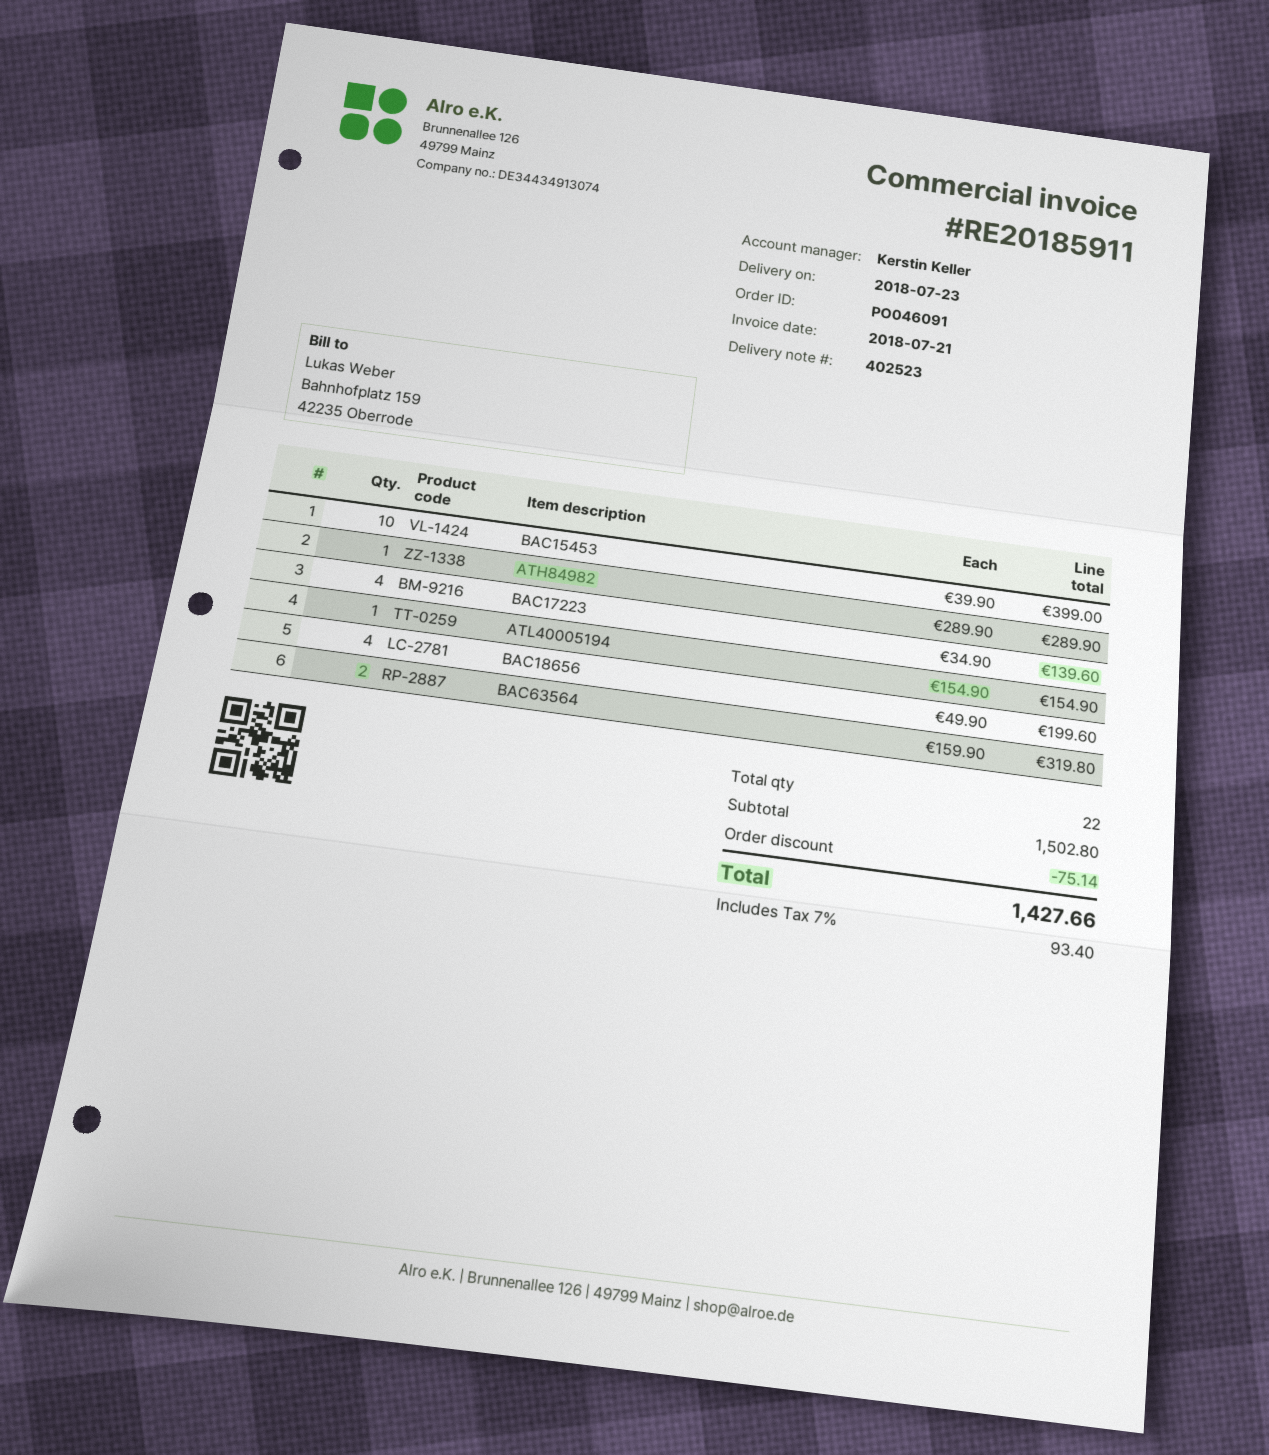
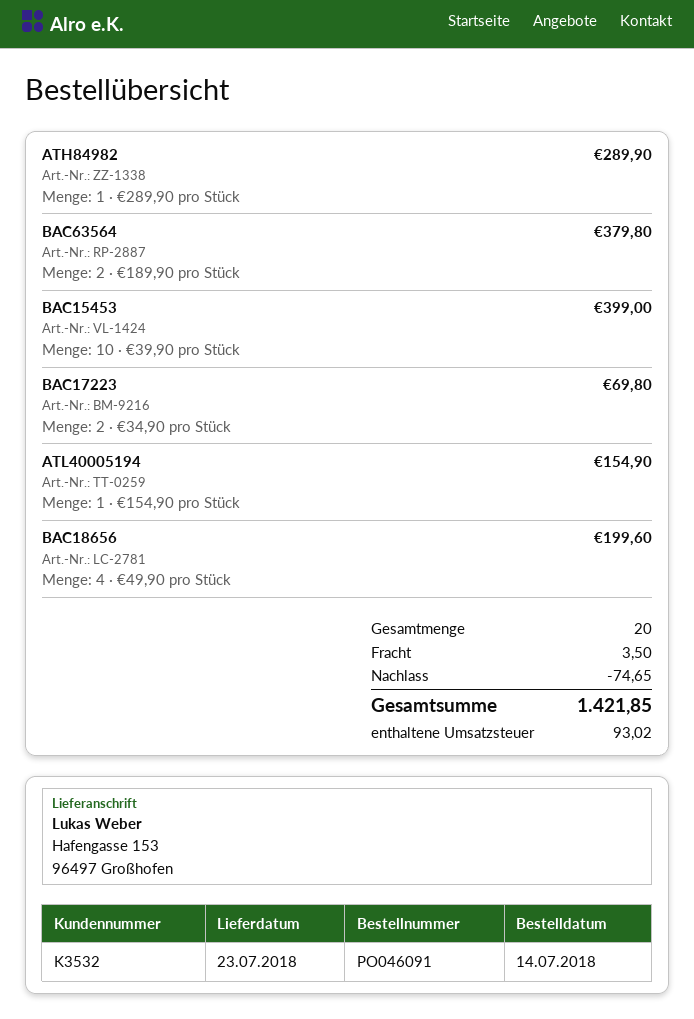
BAC17223: 4 x 34.90 = 139.60 -> 2 x 34.90 = 69.80
BAC63564: 2 x 159.90 = 319.80 -> 2 x 189.90 = 379.80
total quantity: 22 -> 20
discount: 75.14 -> 74.65
shipping: none -> 3.50
tax: 93.40 -> 93.02
total: 1427.66 -> 1421.85

